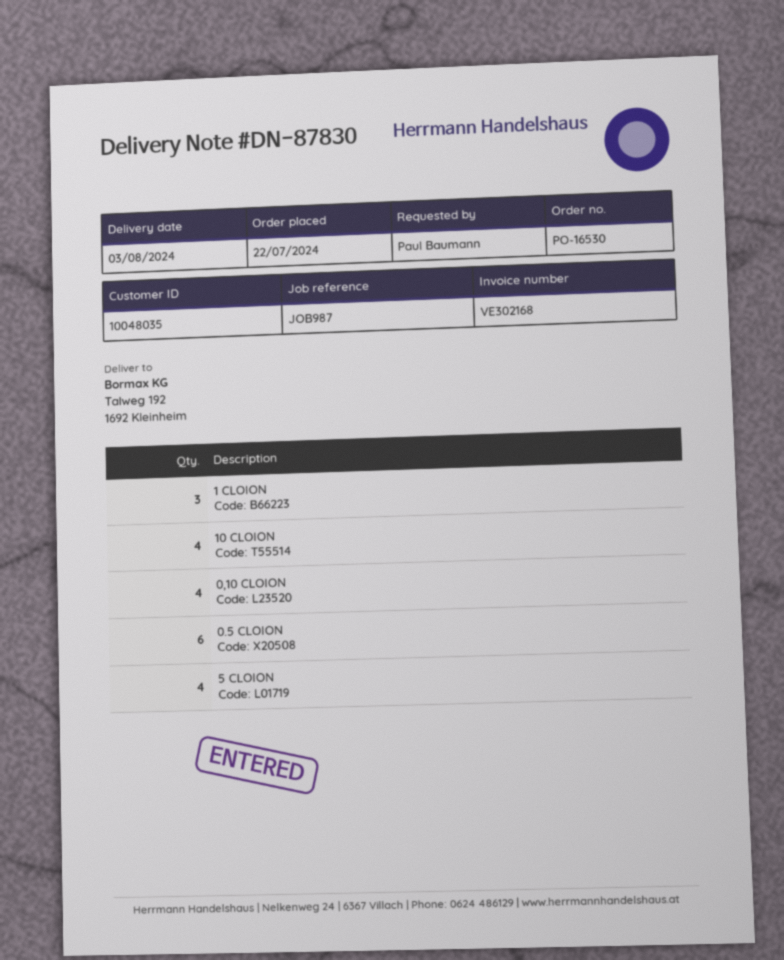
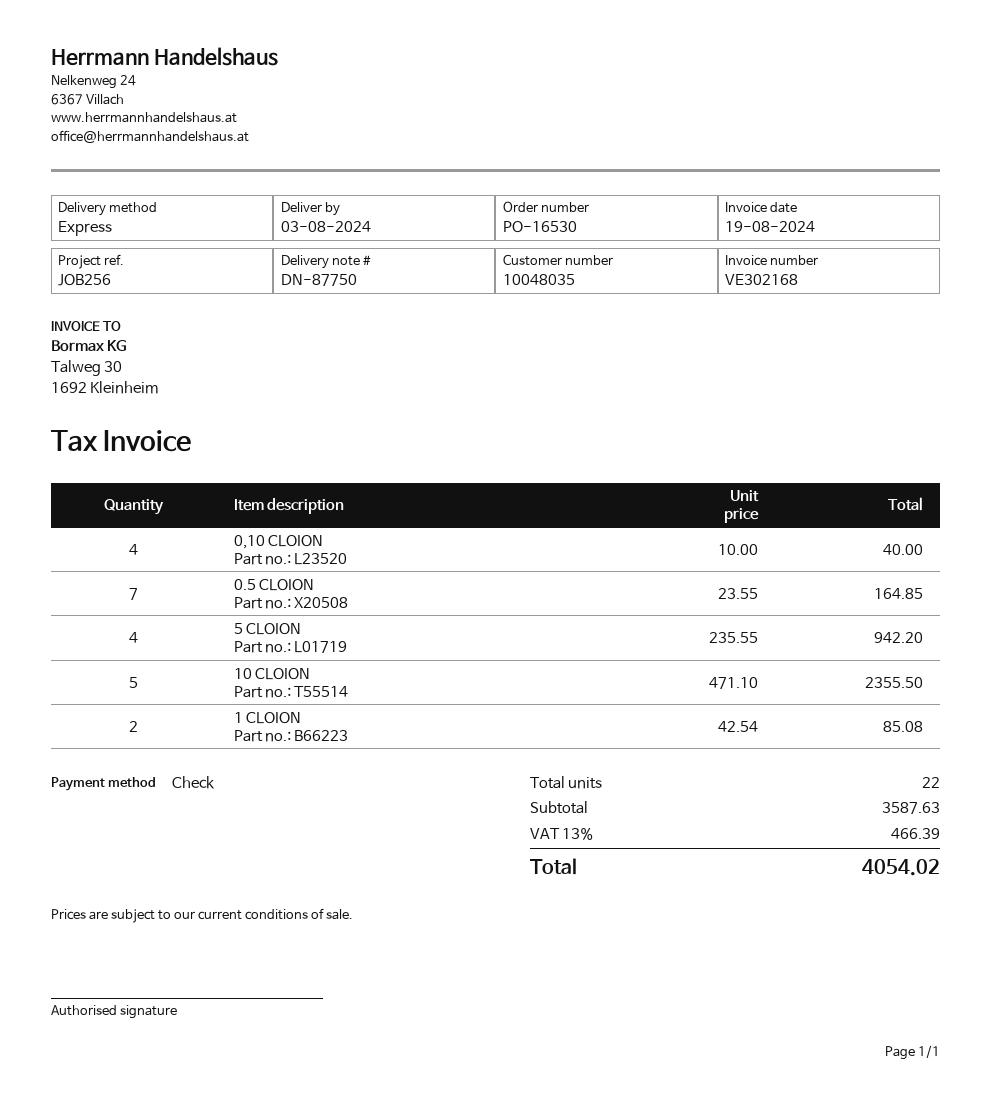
delivery note number: DN-87830 -> DN-87750
reference: JOB987 -> JOB256
1 CLOION: 3 -> 2
10 CLOION: 4 -> 5
0.5 CLOION: 6 -> 7

